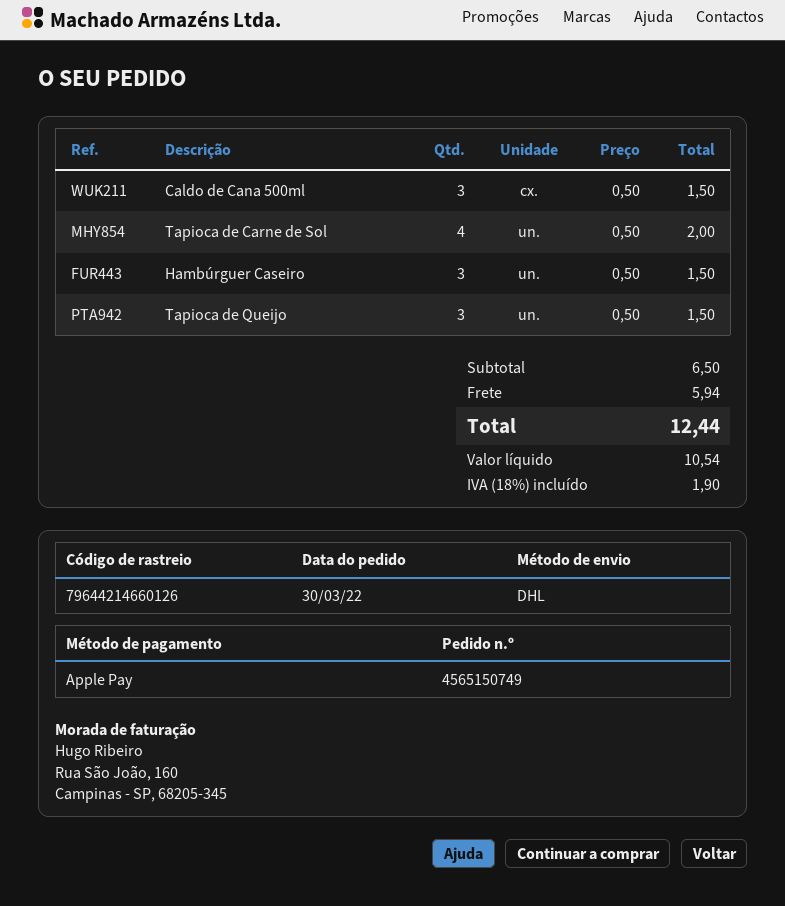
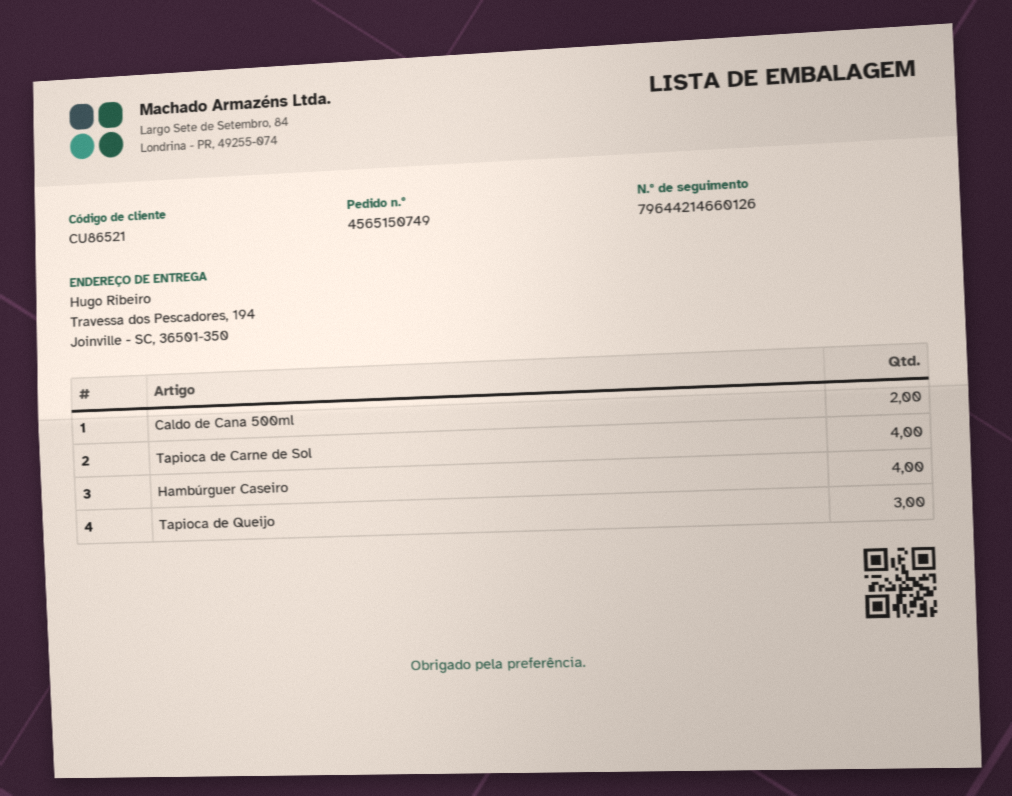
Caldo de Cana 500ml: 3 -> 2
Hambúrguer Caseiro: 3 -> 4

